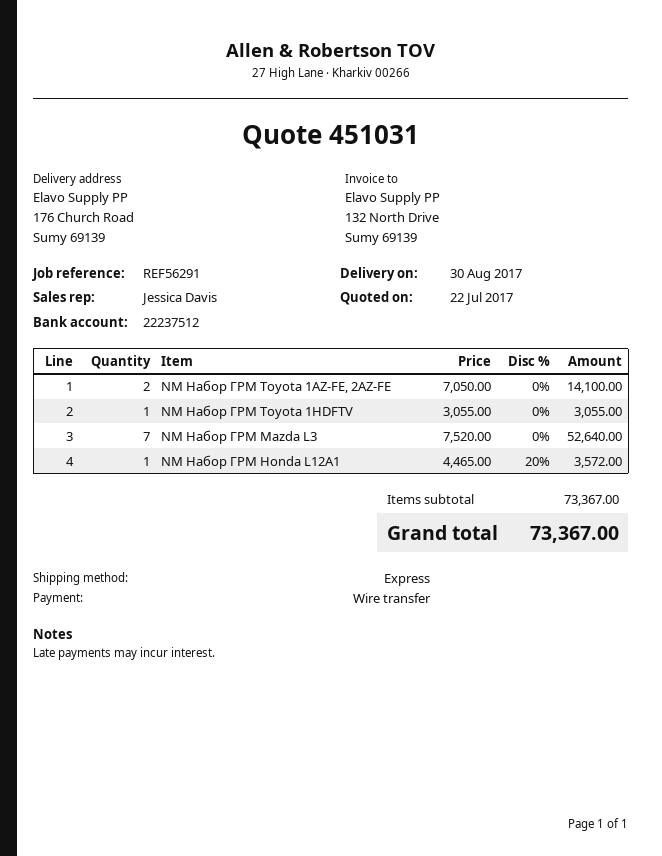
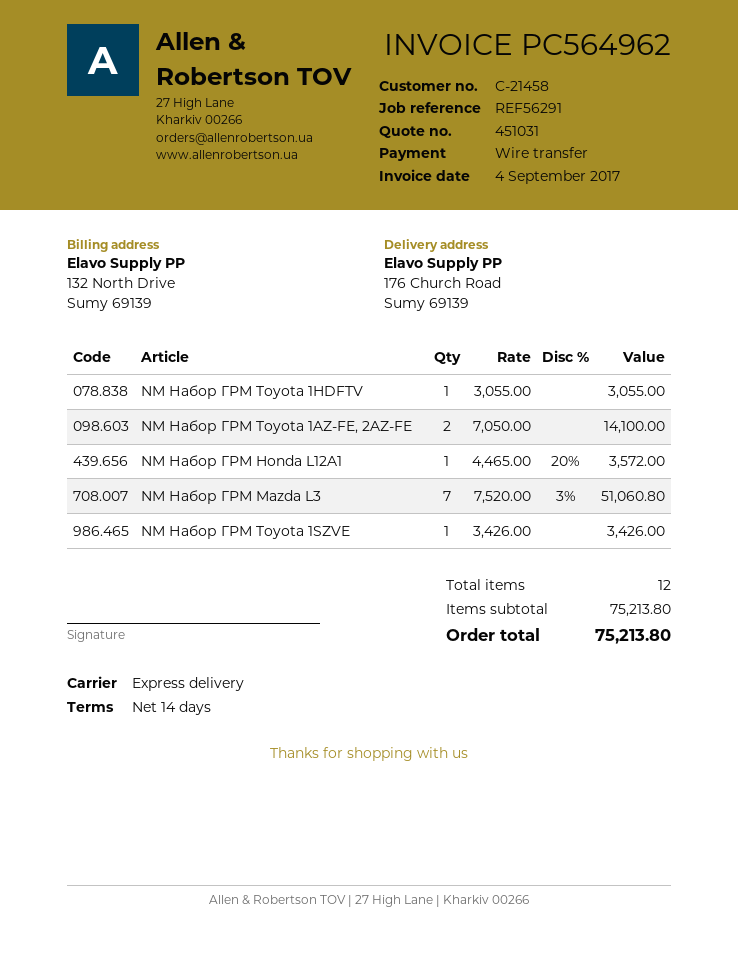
NM Набор ГРМ Mazda L3: 7 x 7520.00 = 52640.00 -> 7 x 7520.00 - 3% = 51060.80
NM Набор ГРМ Toyota 1SZVE: none -> 1 x 3426.00 = 3426.00
subtotal: 73367.00 -> 75213.80
total: 73367.00 -> 75213.80

